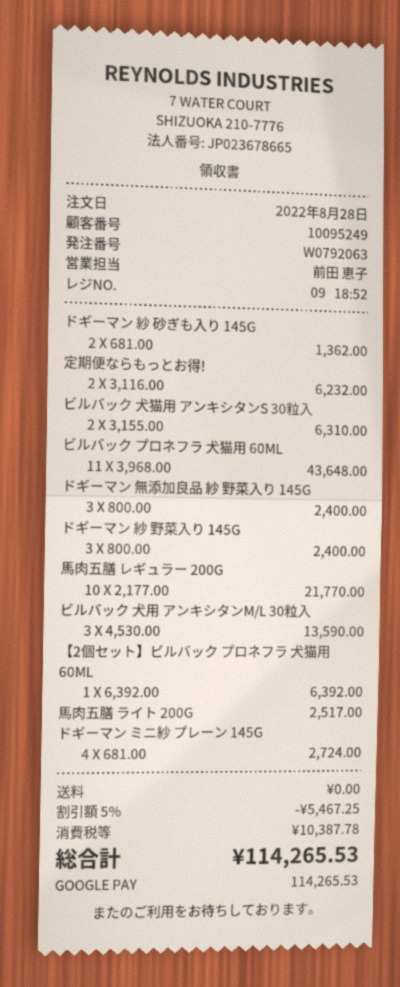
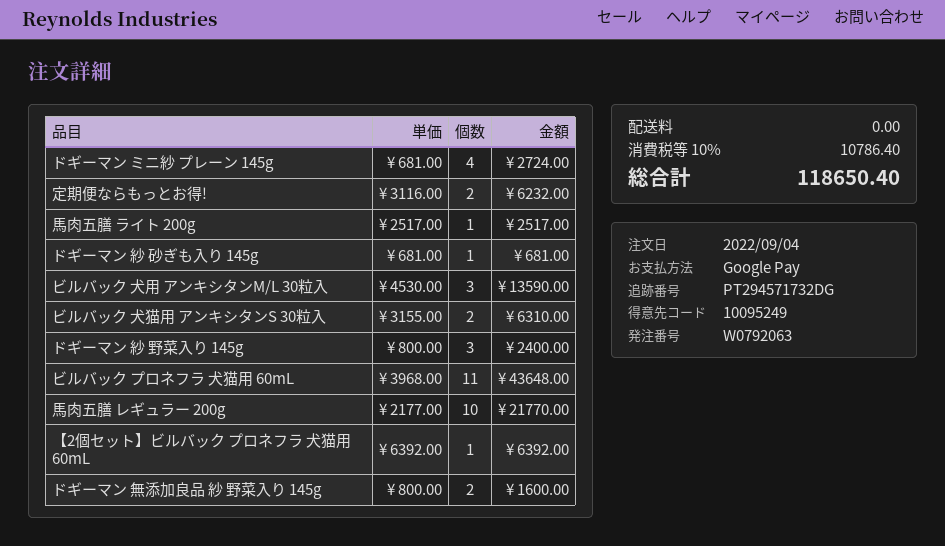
order date: 2022-08-28 -> 2022-09-04
ドギーマン 紗 砂ぎも入り 145G: 2 x 681.00 = 1362.00 -> 1 x 681.00 = 681.00
ドギーマン 無添加良品 紗 野菜入り 145G: 3 x 800.00 = 2400.00 -> 2 x 800.00 = 1600.00
discount: 5% = 5467.25 -> none
tax: 10387.78 -> 10786.40
total: 114265.53 -> 118650.40

